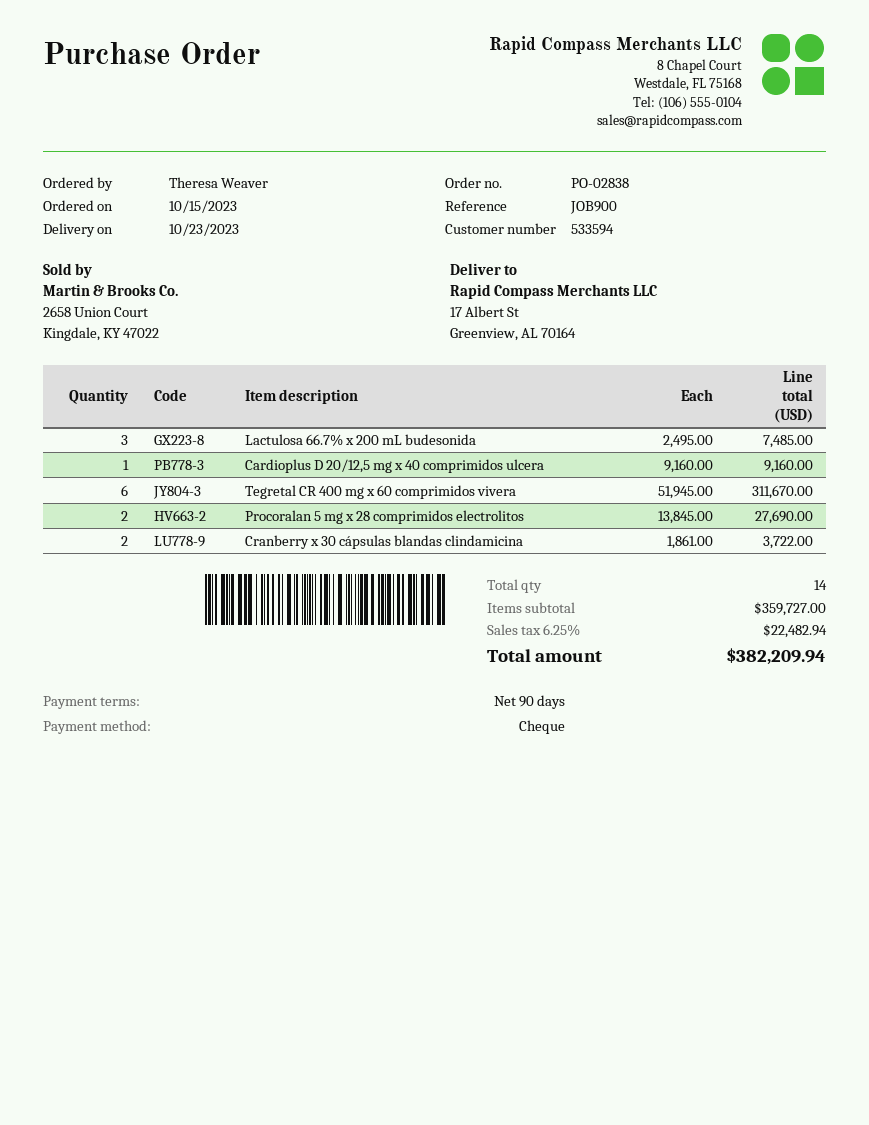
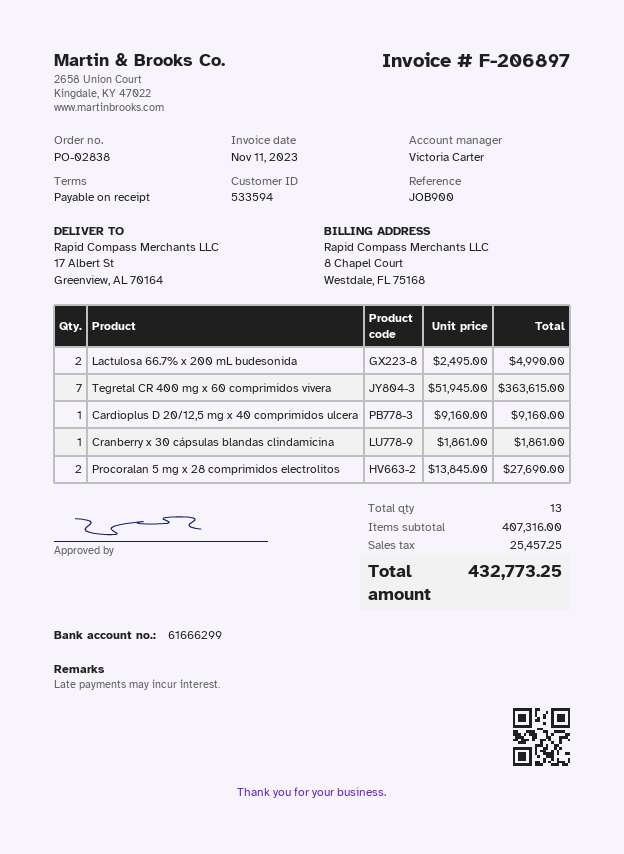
payment terms: 90 days -> on receipt
Lactulosa 66.7% x 200 mL budesonida: 3 x 2495.00 = 7485.00 -> 2 x 2495.00 = 4990.00
Tegretal CR 400 mg x 60 comprimidos vivera: 6 x 51945.00 = 311670.00 -> 7 x 51945.00 = 363615.00
Cranberry x 30 cápsulas blandas clindamicina: 2 x 1861.00 = 3722.00 -> 1 x 1861.00 = 1861.00
total quantity: 14 -> 13
subtotal: 359727.00 -> 407316.00
tax: 22482.94 -> 25457.25
total: 382209.94 -> 432773.25

